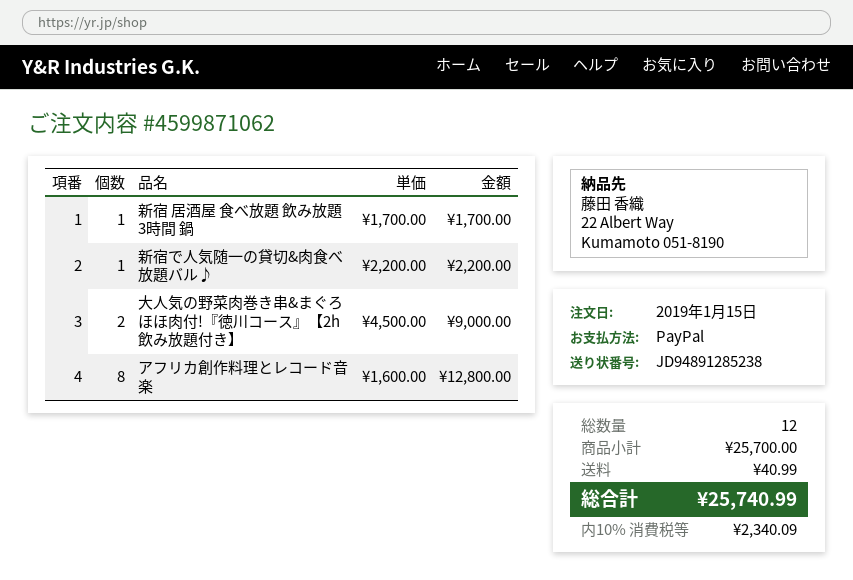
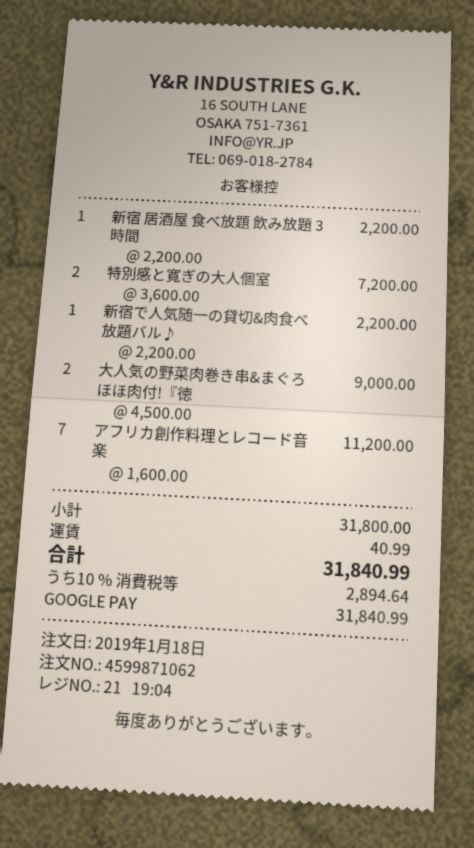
order date: 2019-01-15 -> 2019-01-18
payment method: PayPal -> Google Pay
新宿 居酒屋 食べ放題 飲み放題 3時間 鍋: 1 x 1700.00 = 1700.00 -> 1 x 2200.00 = 2200.00
アフリカ創作料理とレコード音楽: 8 x 1600.00 = 12800.00 -> 7 x 1600.00 = 11200.00
特別感と寛ぎの大人個室: none -> 2 x 3600.00 = 7200.00
subtotal: 25700.00 -> 31800.00
tax: 10% = 2340.09 -> 10% = 2894.64
total: 25740.99 -> 31840.99

